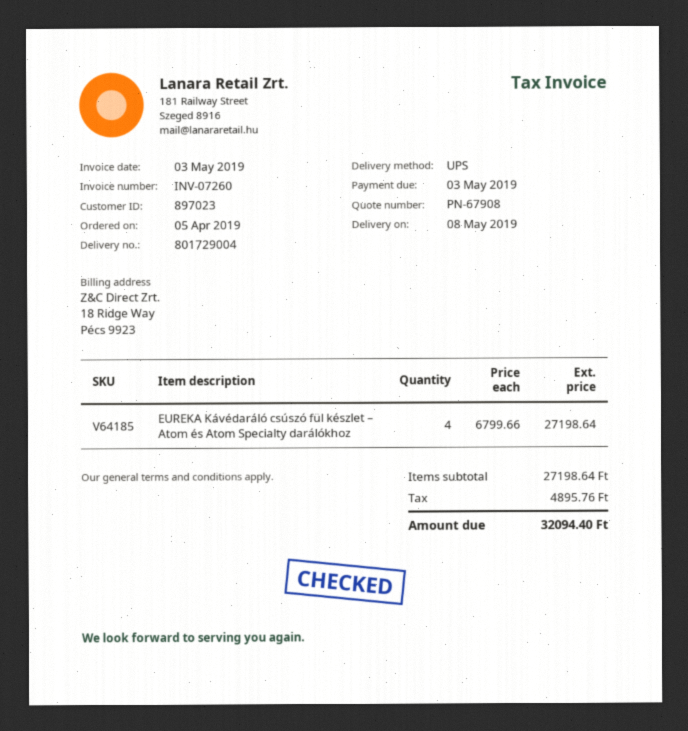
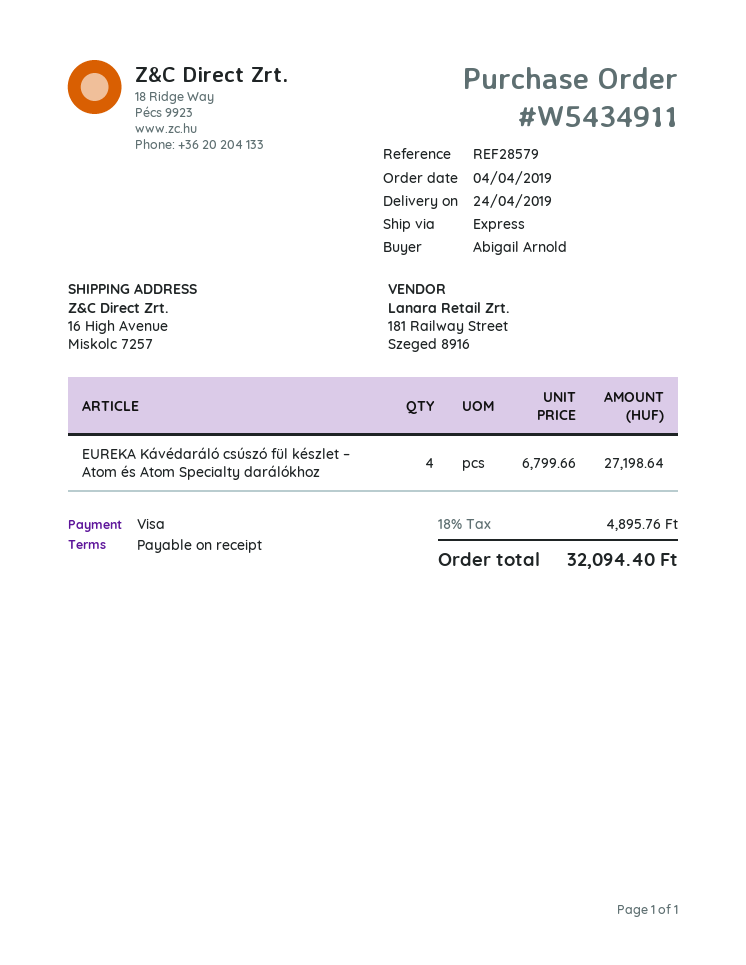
order date: 2019-04-05 -> 2019-04-04
delivery date: 2019-05-08 -> 2019-04-24
shipping method: UPS -> express

